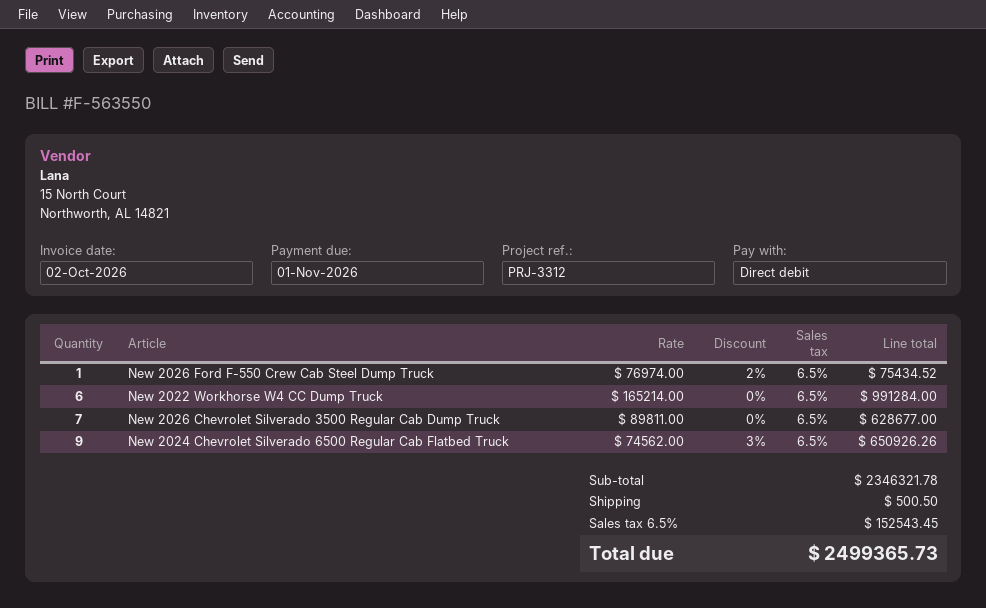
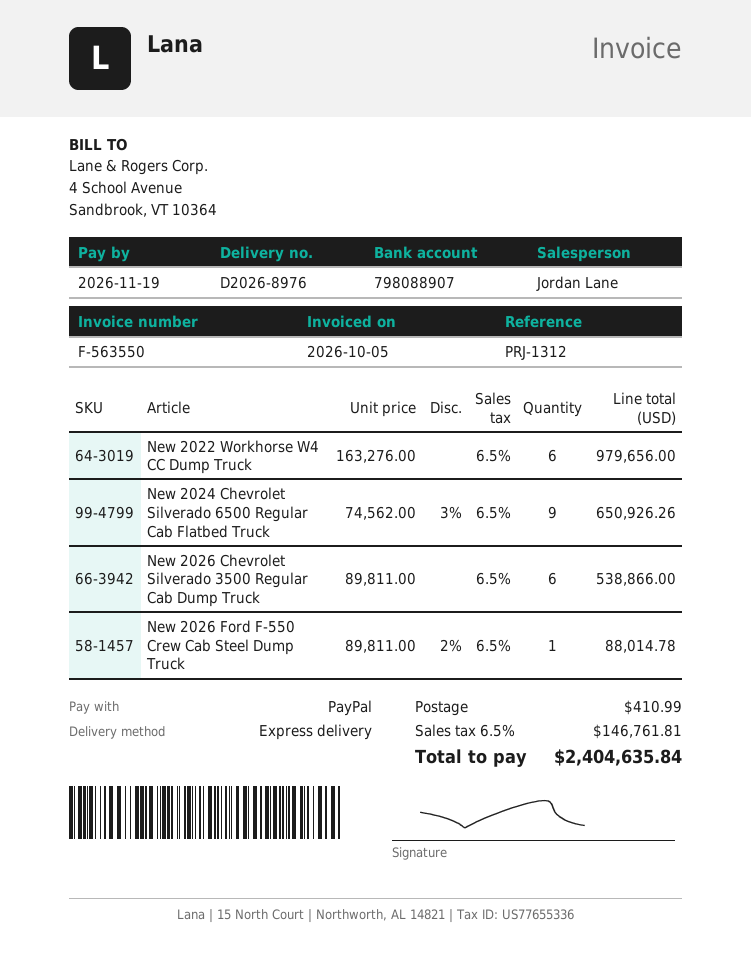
invoice date: 2026-10-02 -> 2026-10-05
due date: 2026-11-01 -> 2026-11-19
reference: PRJ-3312 -> PRJ-1312
payment method: direct debit -> PayPal
New 2026 Ford F-550 Crew Cab Steel Dump Truck: 1 x 76974.00 - 2% = 75434.52 -> 1 x 89811.00 - 2% = 88014.78
New 2022 Workhorse W4 CC Dump Truck: 6 x 165214.00 = 991284.00 -> 6 x 163276.00 = 979656.00
New 2026 Chevrolet Silverado 3500 Regular Cab Dump Truck: 7 x 89811.00 = 628677.00 -> 6 x 89811.00 = 538866.00
shipping: 500.50 -> 410.99
tax: 6.5% = 152543.45 -> 6.5% = 146761.81
total: 2499365.73 -> 2404635.84

